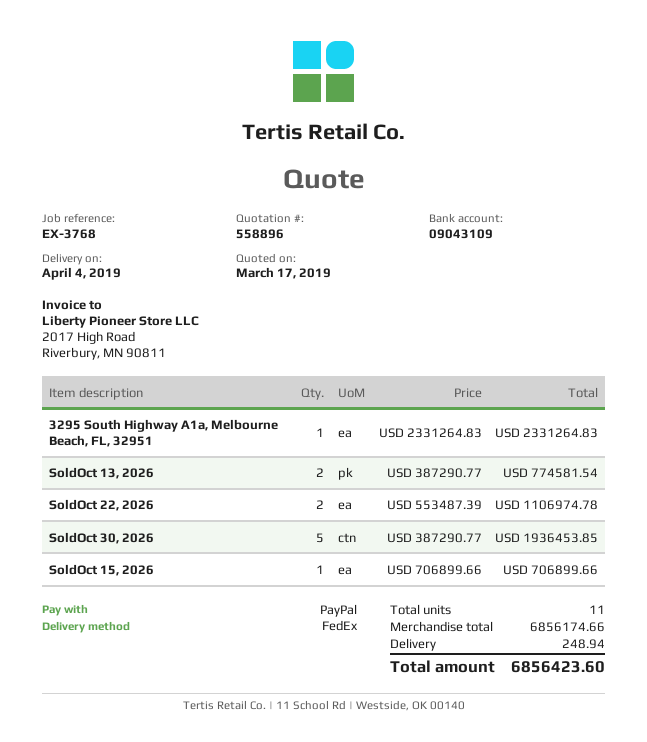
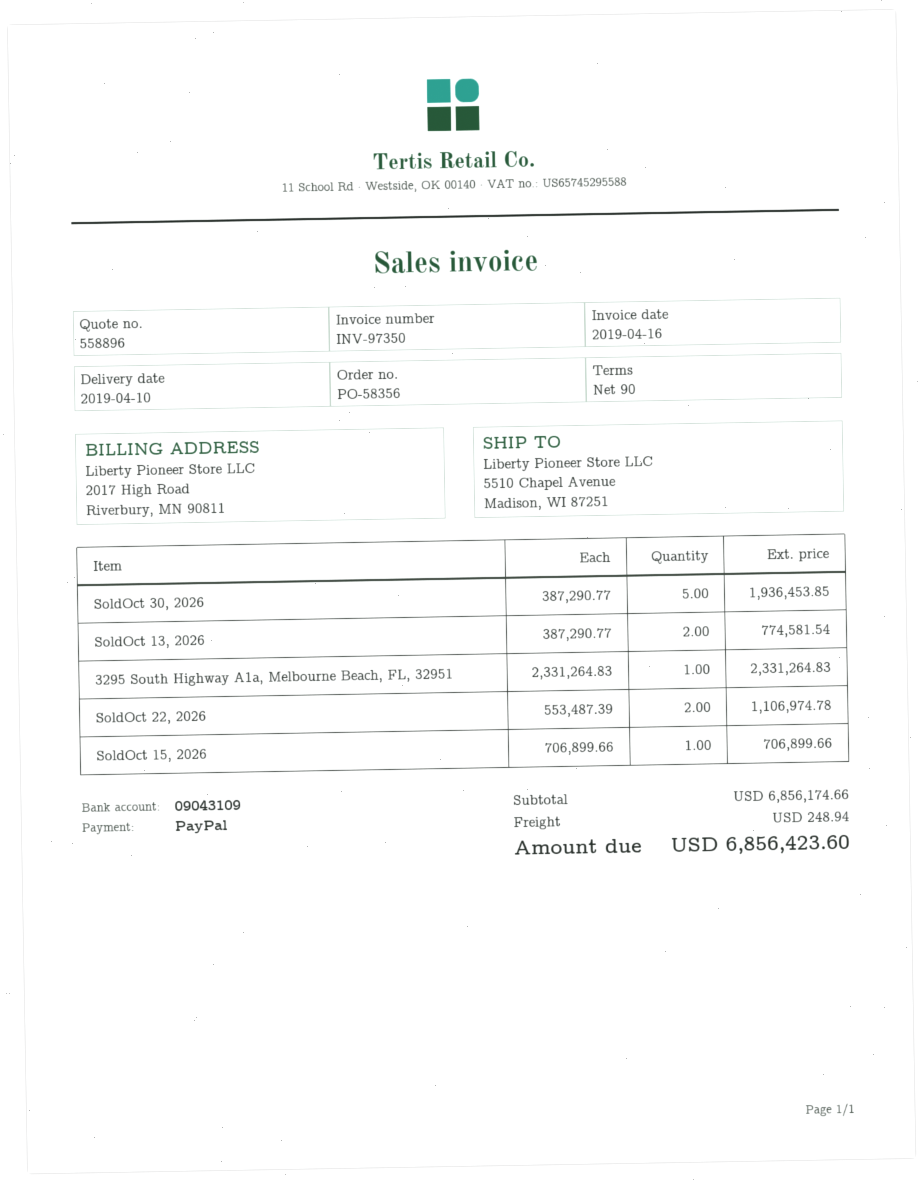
delivery date: 2019-04-04 -> 2019-04-10

